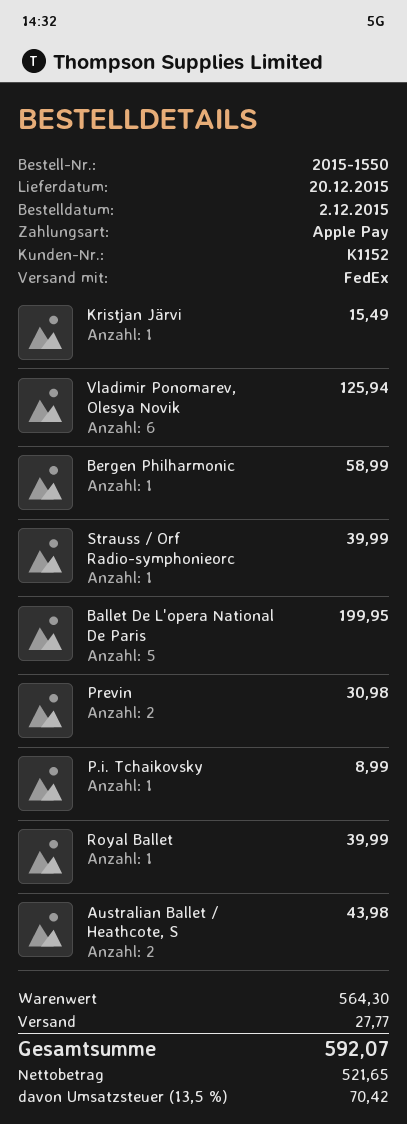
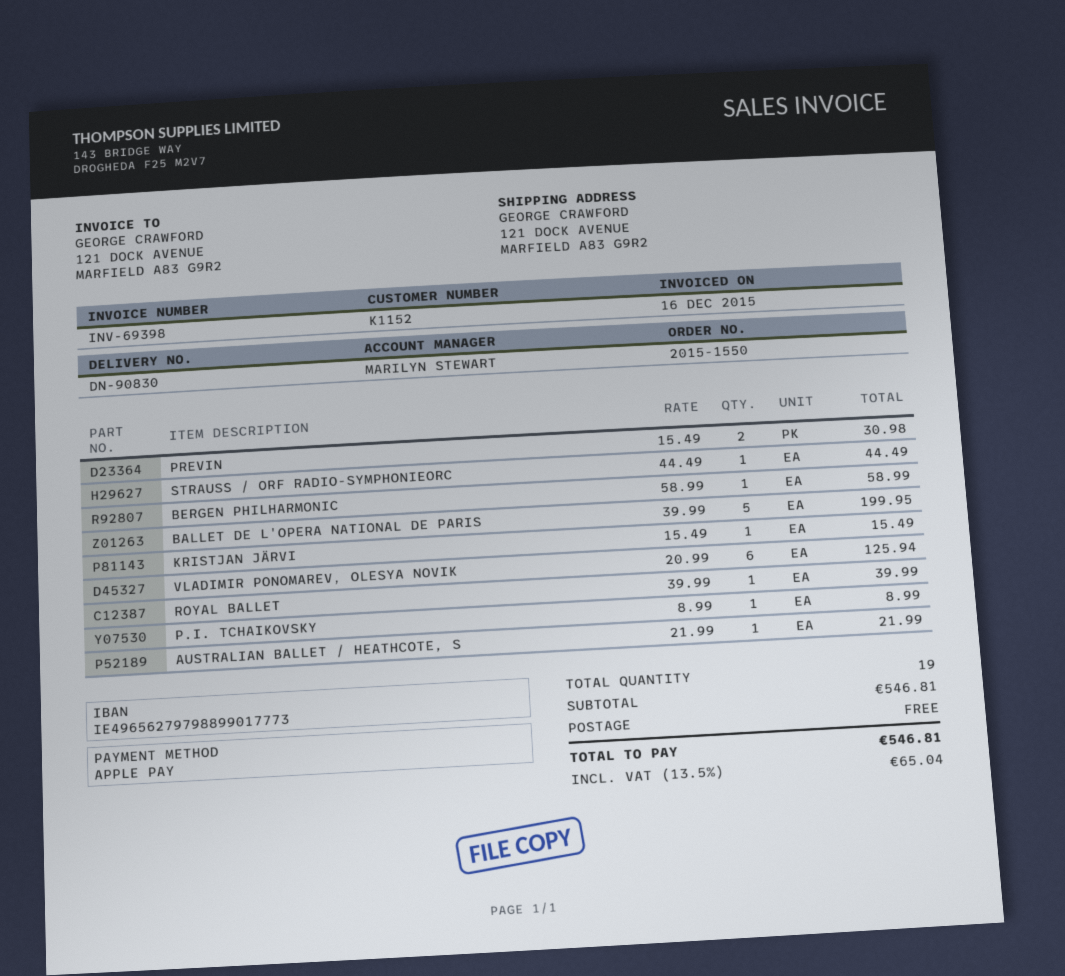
Strauss / Orf Radio-symphonieorc: 1 for 39.99 -> 1 for 44.49
Australian Ballet / Heathcote, S: 2 for 43.98 -> 1 for 21.99
subtotal: 564.30 -> 546.81
shipping: 27.77 -> 0.00
tax: 13.5% = 70.42 -> 13.5% = 65.04
total: 592.07 -> 546.81

